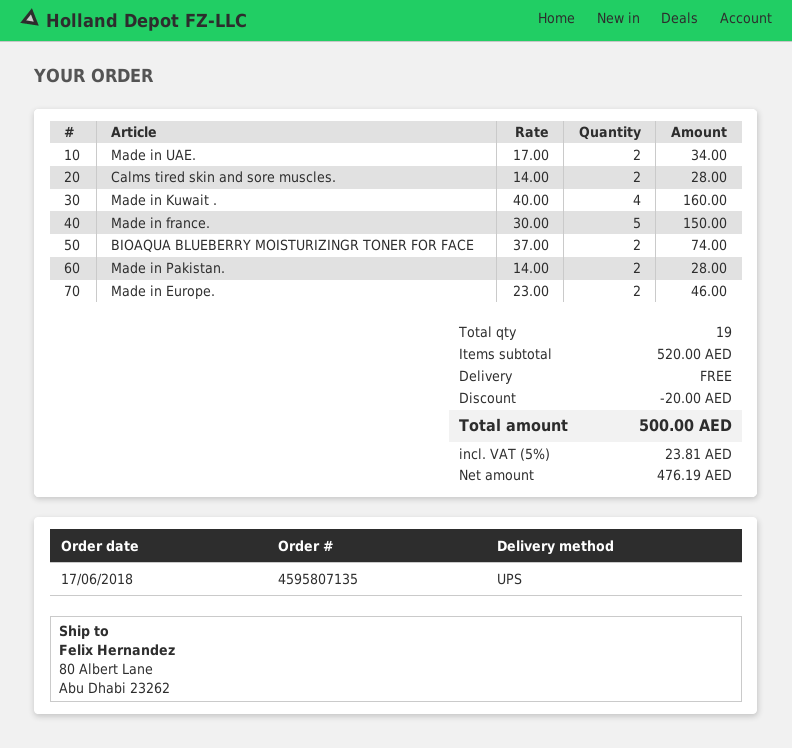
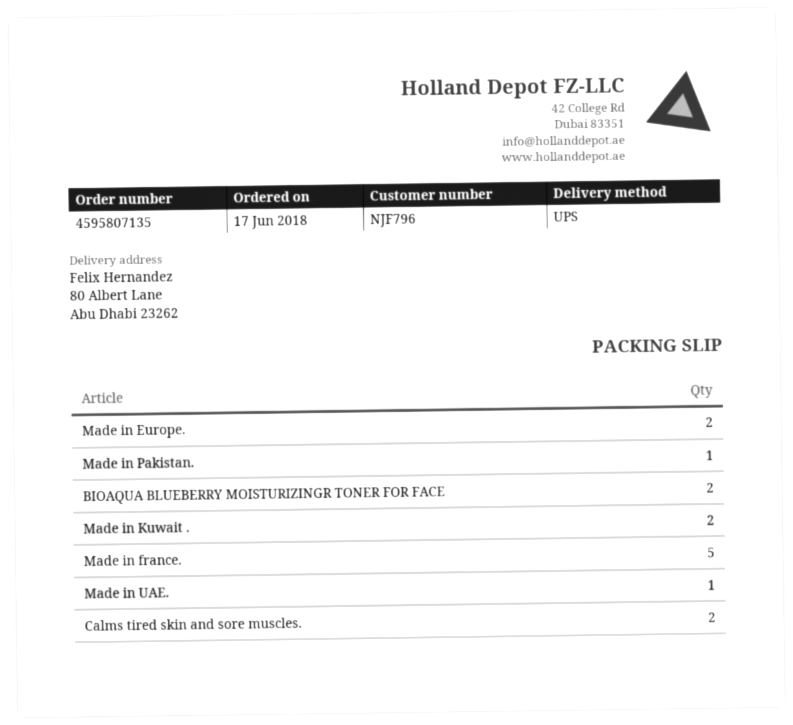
Made in UAE.: 2 -> 1
Made in Kuwait .: 4 -> 2
Made in Pakistan.: 2 -> 1

